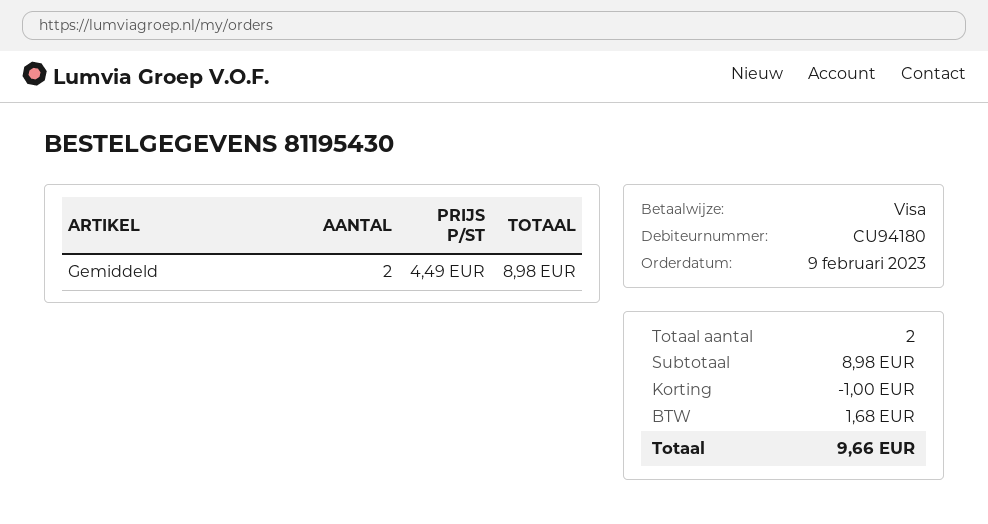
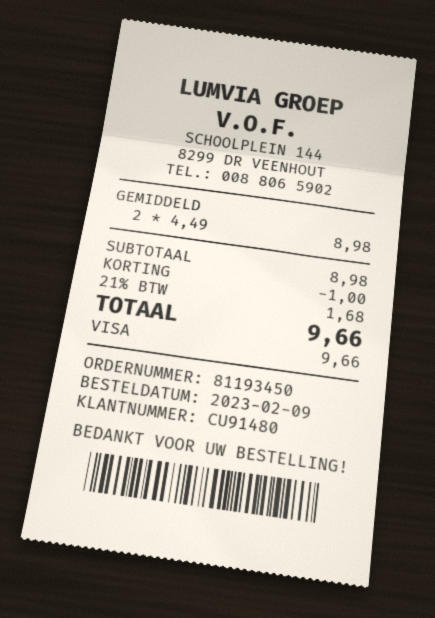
order number: 81195430 -> 81193450
customer number: CU94180 -> CU91480

